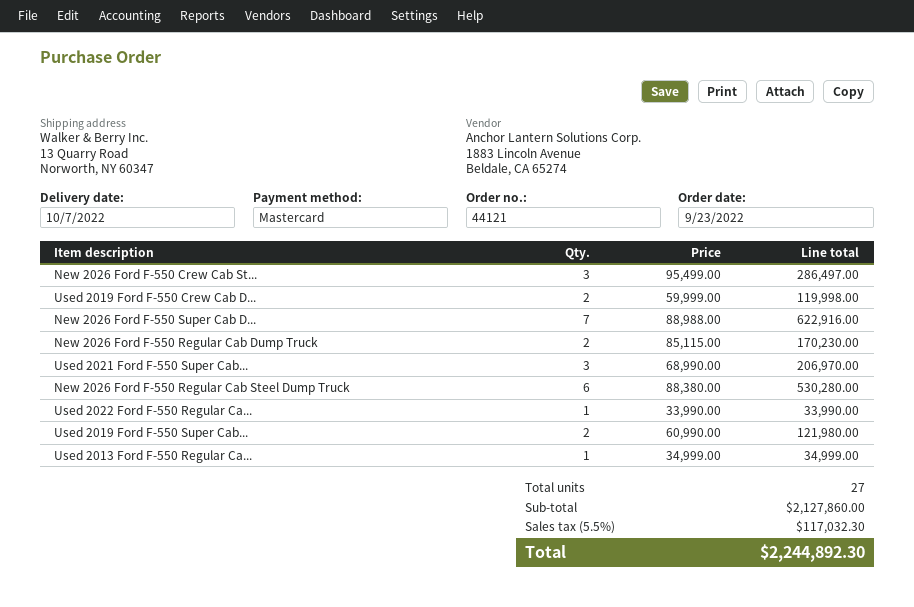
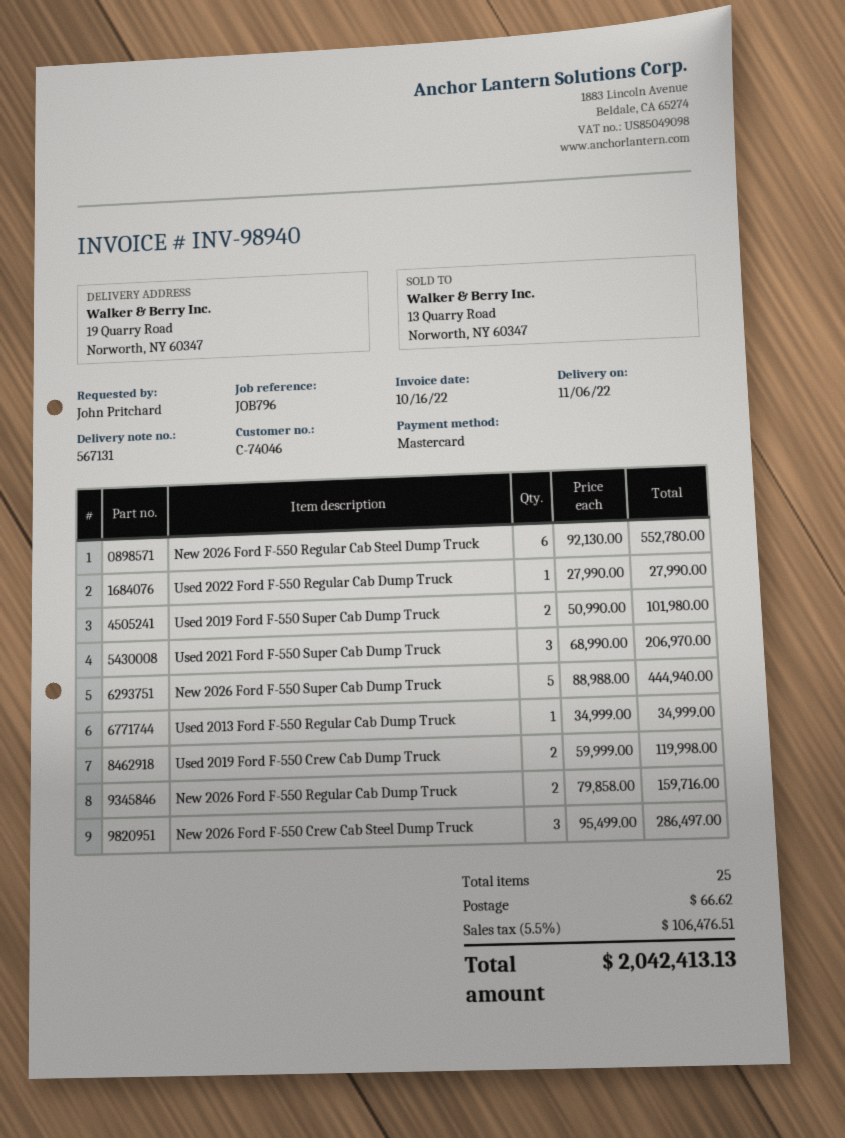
delivery date: 2022-10-07 -> 2022-11-06
ship to: 13 Quarry Road, Norworth, NY 60347 -> 19 Quarry Road, Norworth, NY 60347
New 2026 Ford F-550 Super Cab D...: 7 x 88988.00 = 622916.00 -> 5 x 88988.00 = 444940.00
New 2026 Ford F-550 Regular Cab Dump Truck: 2 x 85115.00 = 170230.00 -> 2 x 79858.00 = 159716.00
New 2026 Ford F-550 Regular Cab Steel Dump Truck: 6 x 88380.00 = 530280.00 -> 6 x 92130.00 = 552780.00
Used 2022 Ford F-550 Regular Ca...: 1 x 33990.00 = 33990.00 -> 1 x 27990.00 = 27990.00
Used 2019 Ford F-550 Super Cab...: 2 x 60990.00 = 121980.00 -> 2 x 50990.00 = 101980.00
total quantity: 27 -> 25
shipping: none -> 66.62
tax: 5.5% = 117032.30 -> 5.5% = 106476.51
total: 2244892.30 -> 2042413.13

